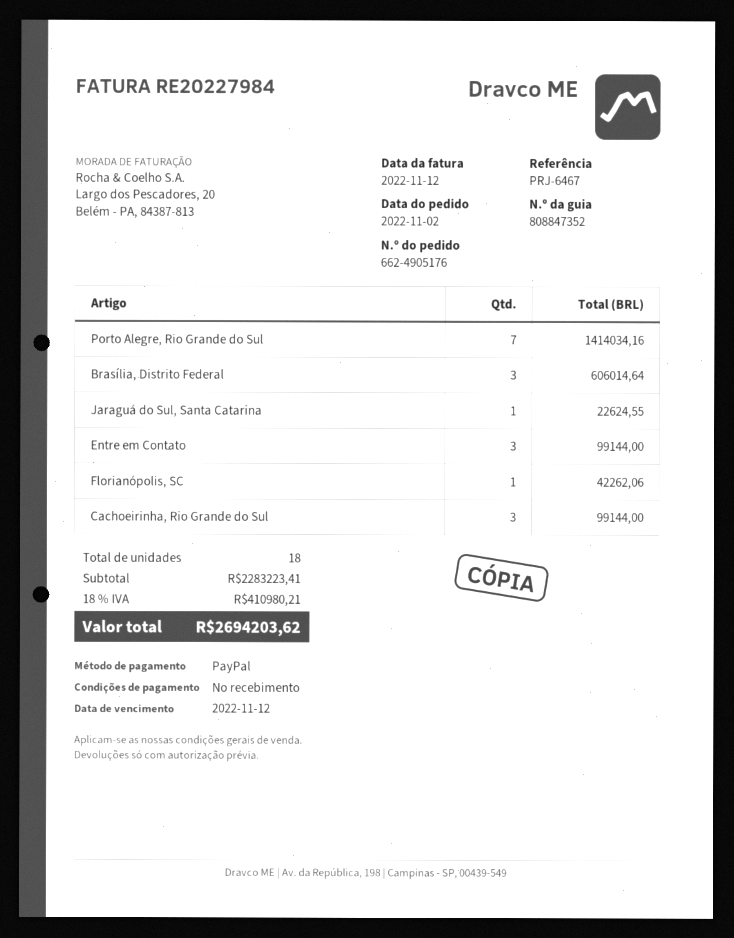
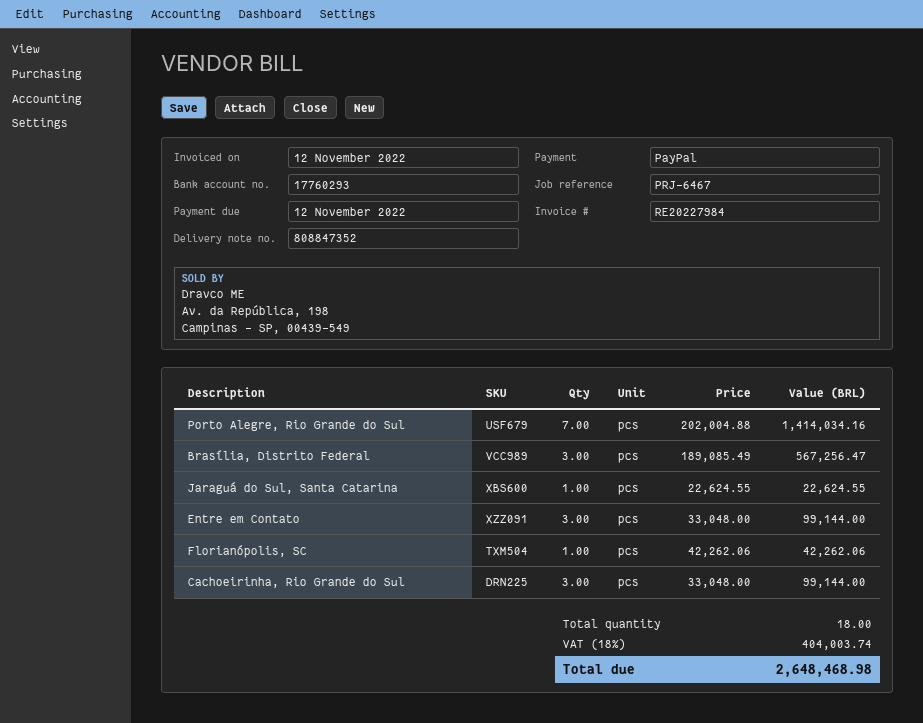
Brasília, Distrito Federal: 3 for 606014.64 -> 3 for 567256.47
tax: 18% = 410980.21 -> 18% = 404003.74
total: 2694203.62 -> 2648468.98

